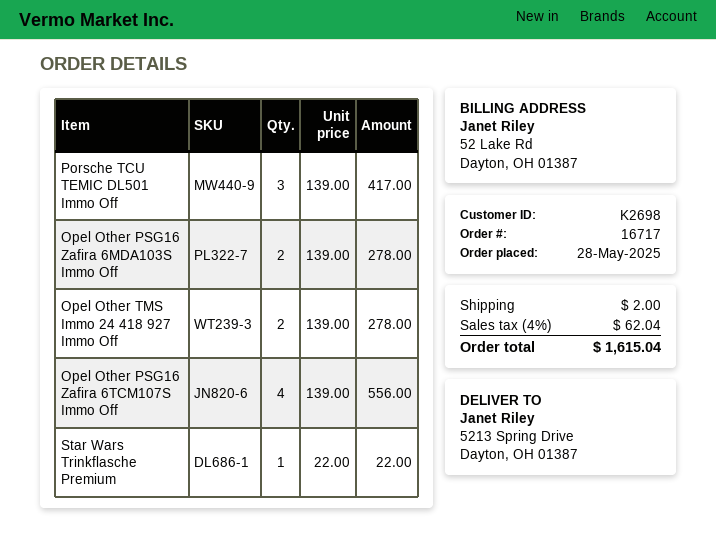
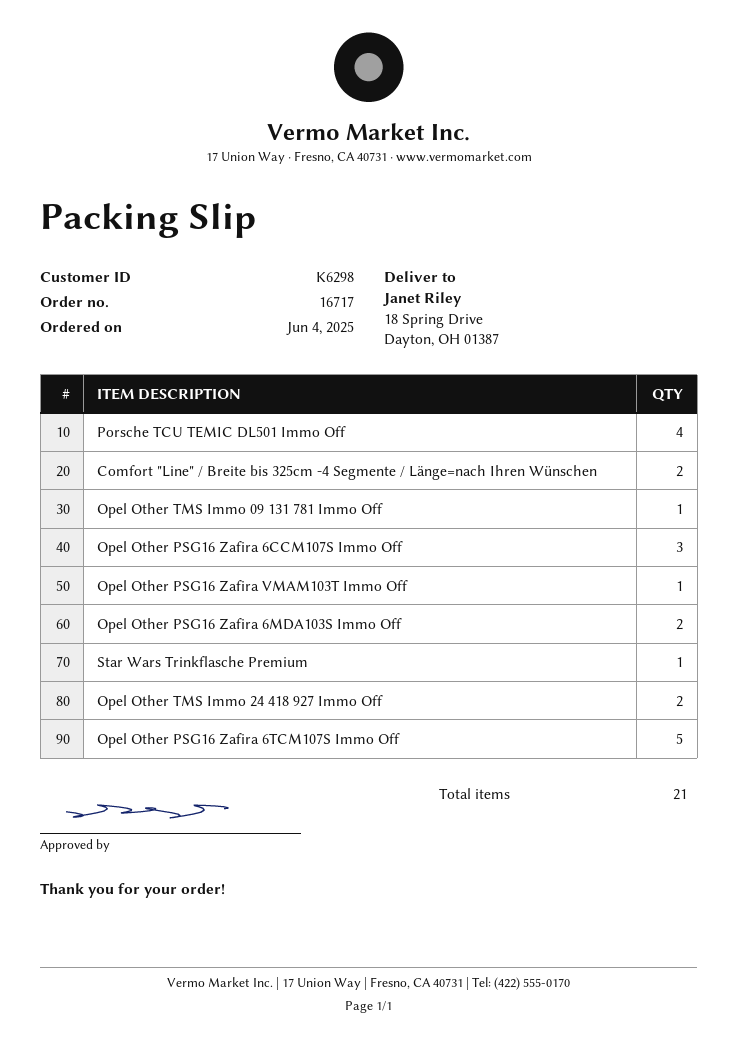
order date: 2025-05-28 -> 2025-06-04
customer number: K2698 -> K6298
ship to: 5213 Spring Drive, Dayton, OH 01387 -> 18 Spring Drive, Dayton, OH 01387
Porsche TCU TEMIC DL501 Immo Off: 3 -> 4
Opel Other PSG16 Zafira 6TCM107S Immo Off: 4 -> 5
Comfort "Line" / Breite bis 325cm -4 Segmente / Länge=nach Ihren Wünschen: none -> 2
Opel Other TMS Immo 09 131 781 Immo Off: none -> 1
Opel Other PSG16 Zafira 6CCM107S Immo Off: none -> 3
Opel Other PSG16 Zafira VMAM103T Immo Off: none -> 1

